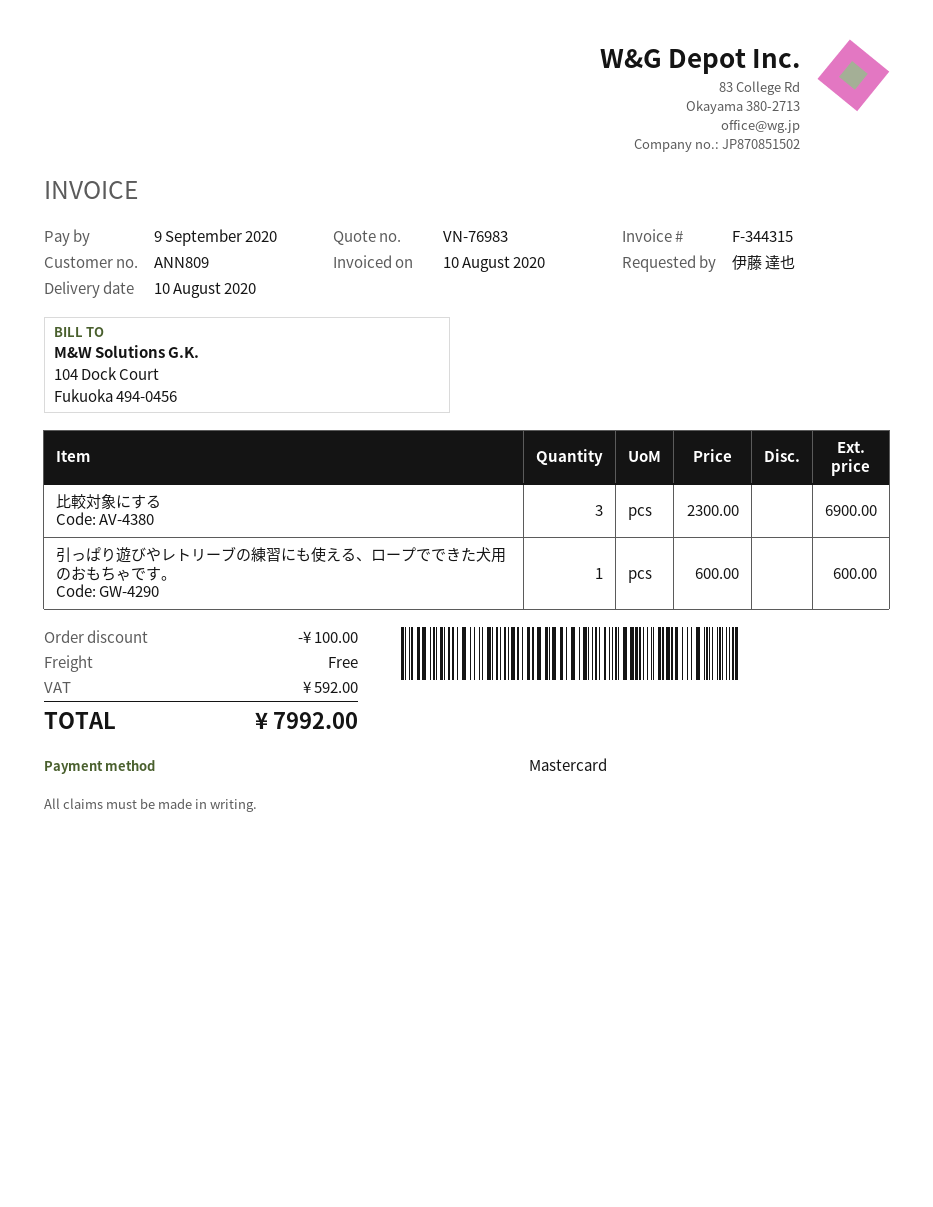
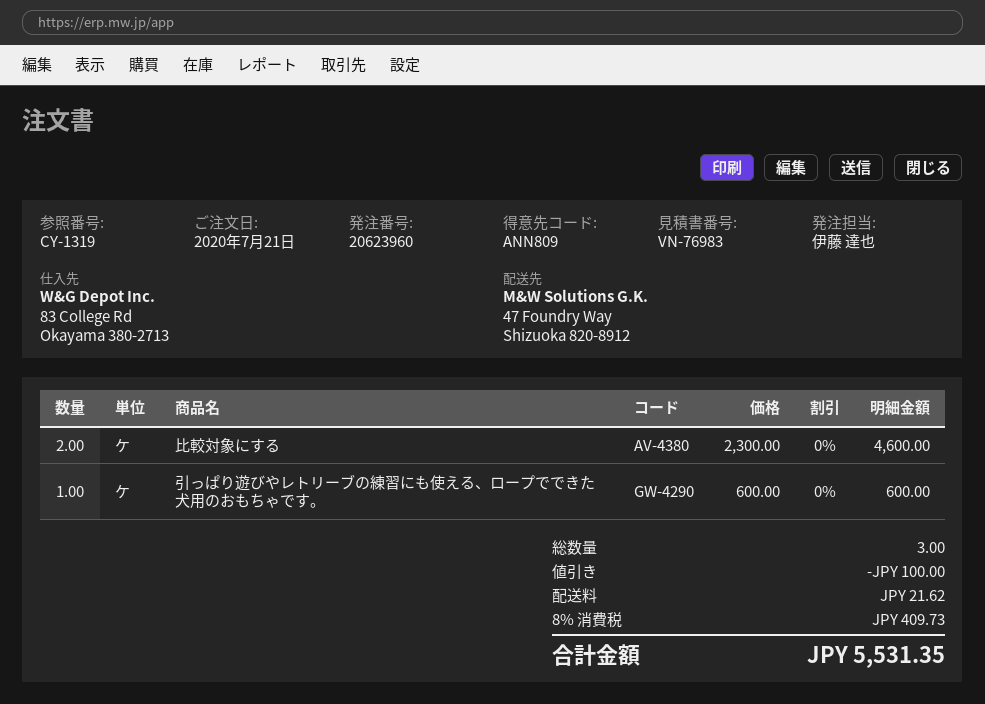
比較対象にする: 3 x 2300.00 = 6900.00 -> 2 x 2300.00 = 4600.00
shipping: 0.00 -> 21.62
tax: 592.00 -> 409.73
total: 7992.00 -> 5531.35

